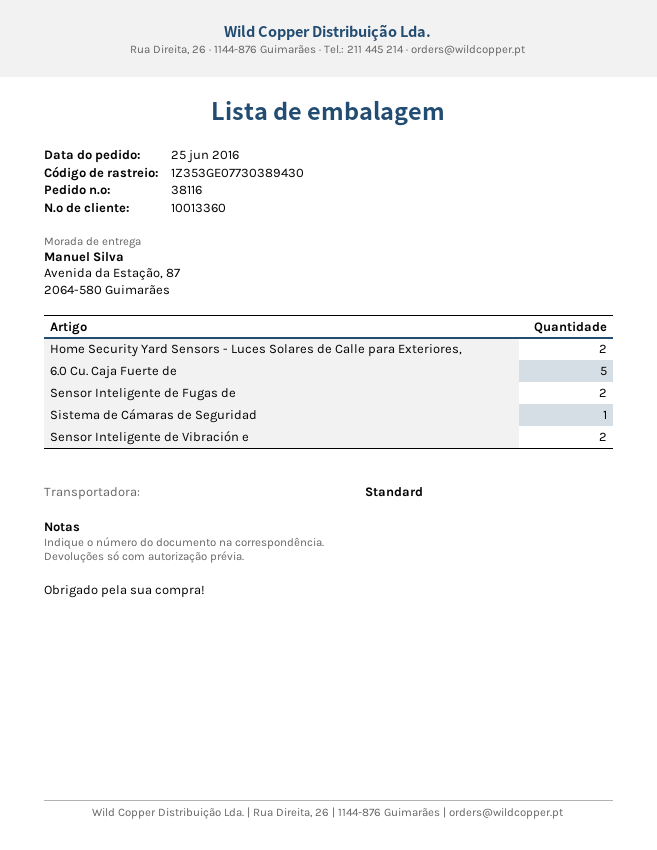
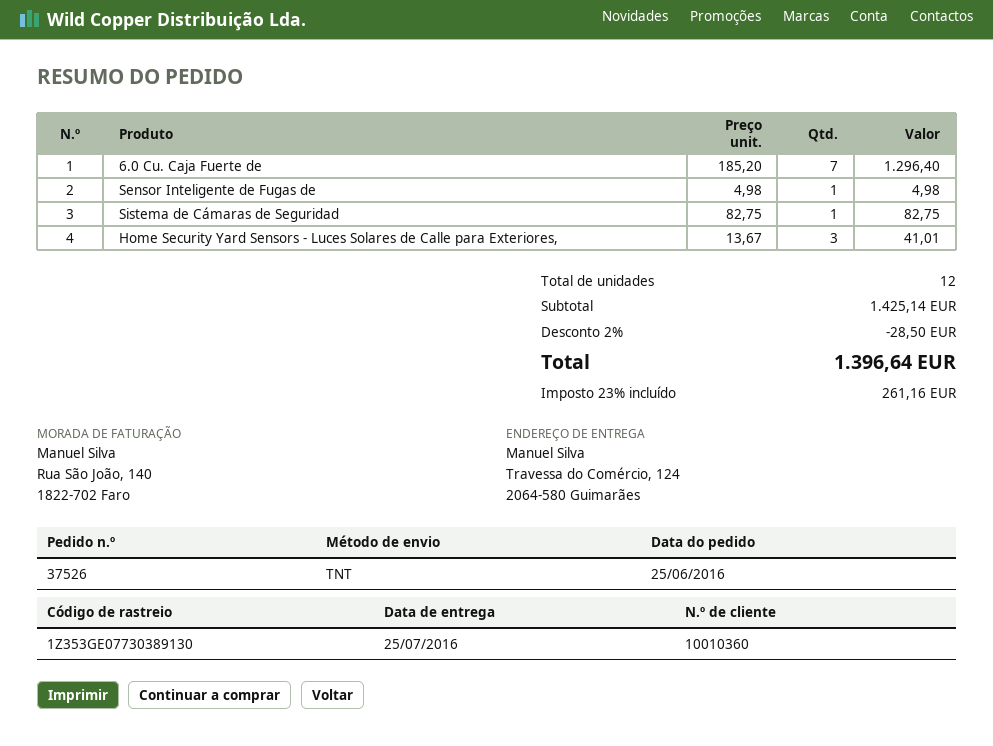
order number: 38116 -> 37526
customer number: 10013360 -> 10010360
shipping method: standard -> TNT
tracking number: 1Z353GE07730389430 -> 1Z353GE07730389130
ship to: Avenida da Estação, 87, 2064-580 Guimarães -> Travessa do Comércio, 124, 2064-580 Guimarães
Home Security Yard Sensors - Luces Solares de Calle para Exteriores,: 2 -> 3
6.0 Cu. Caja Fuerte de: 5 -> 7
Sensor Inteligente de Fugas de: 2 -> 1
Sensor Inteligente de Vibración e: 2 -> none

